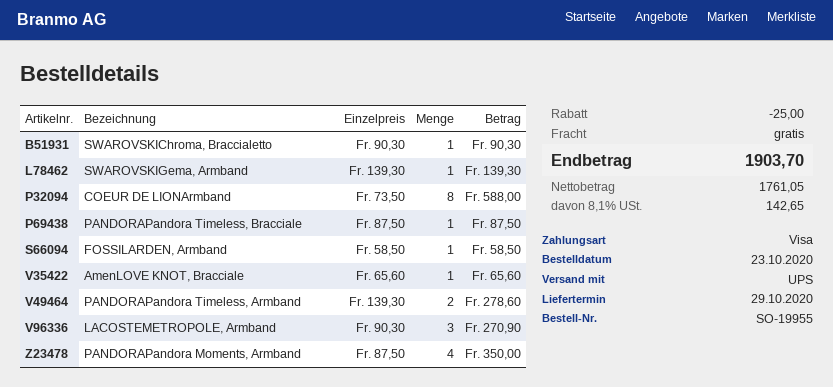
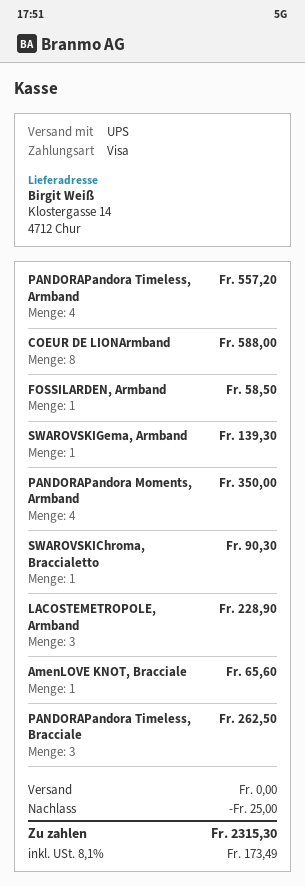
PANDORAPandora Timeless, Bracciale: 1 for 87.50 -> 3 for 262.50
PANDORAPandora Timeless, Armband: 2 for 278.60 -> 4 for 557.20
LACOSTEMETROPOLE, Armband: 3 for 270.90 -> 3 for 228.90
tax: 8.1% = 142.65 -> 8.1% = 173.49
total: 1903.70 -> 2315.30

